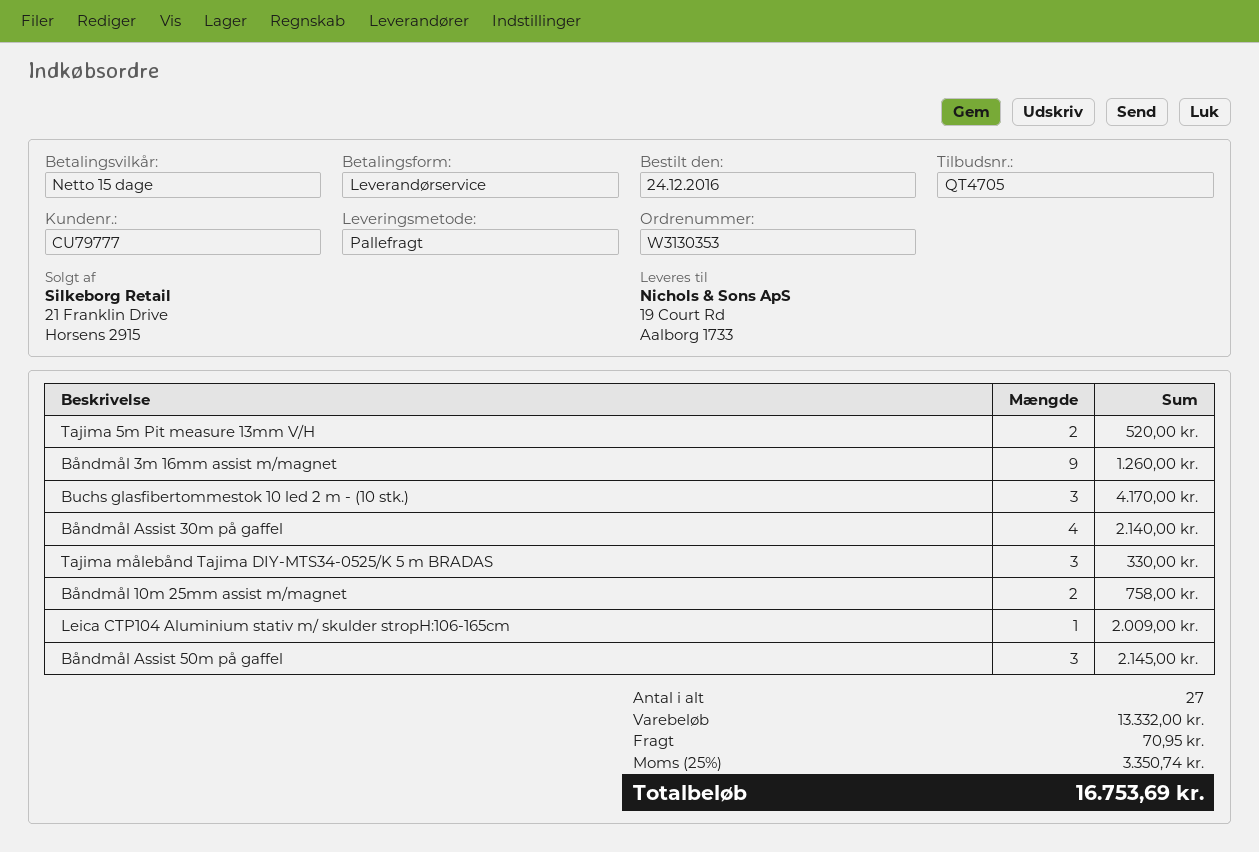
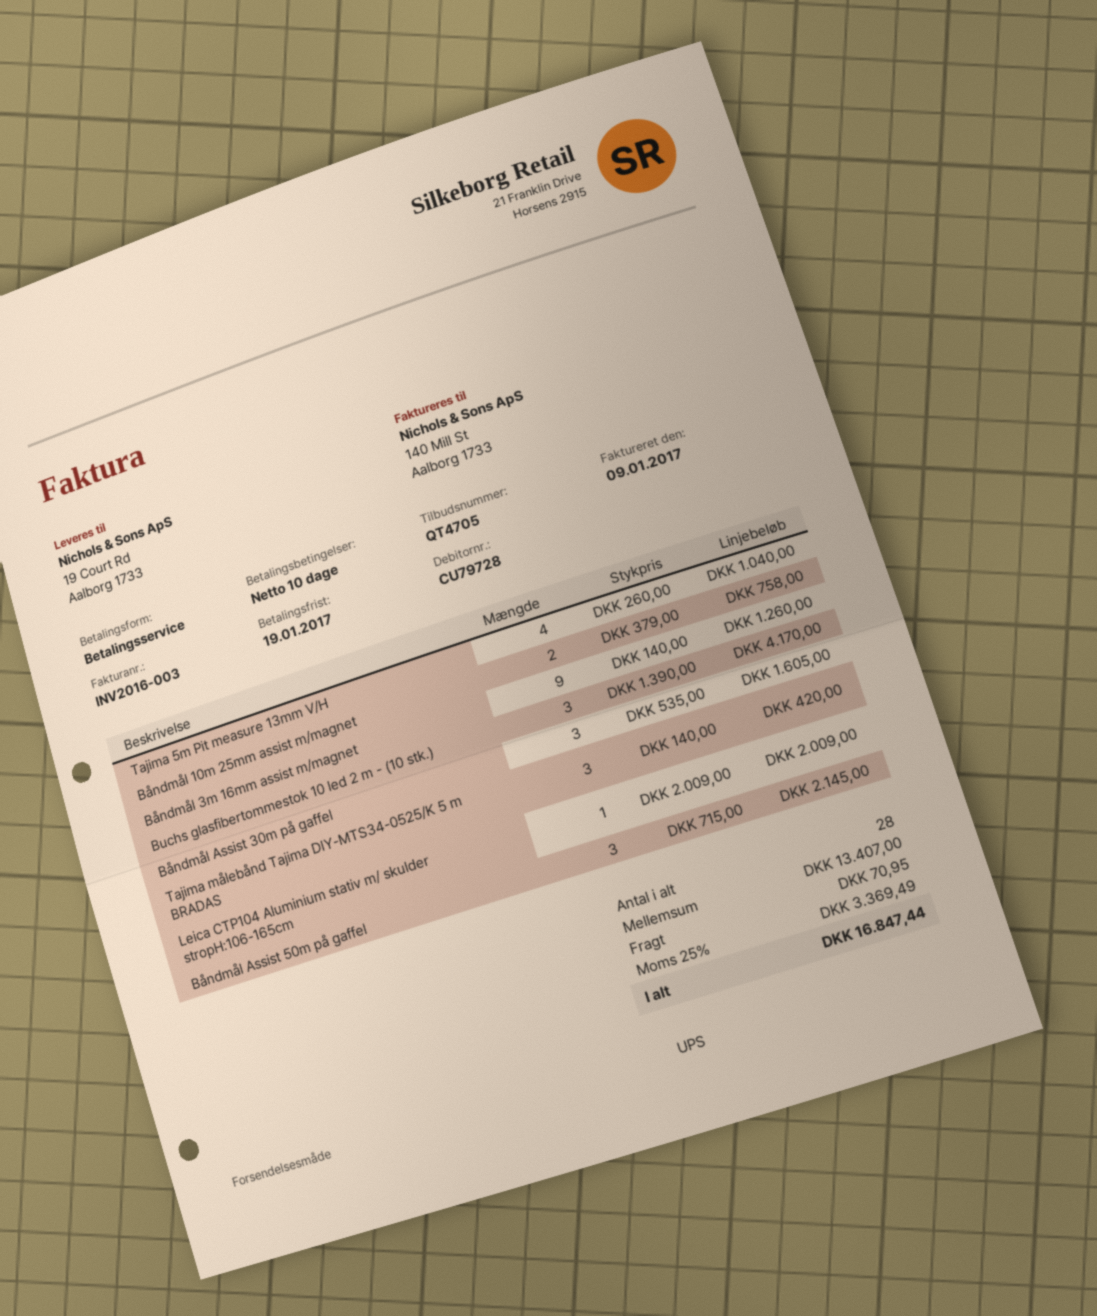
payment terms: 15 days -> 10 days
customer number: CU79777 -> CU79728
shipping method: pallet freight -> UPS
Tajima 5m Pit measure 13mm V/H: 2 for 520.00 -> 4 for 1040.00
Båndmål Assist 30m på gaffel: 4 for 2140.00 -> 3 for 1605.00
Tajima målebånd Tajima DIY-MTS34-0525/K 5 m BRADAS: 3 for 330.00 -> 3 for 420.00
total quantity: 27 -> 28
subtotal: 13332.00 -> 13407.00
tax: 25% = 3350.74 -> 25% = 3369.49
total: 16753.69 -> 16847.44

